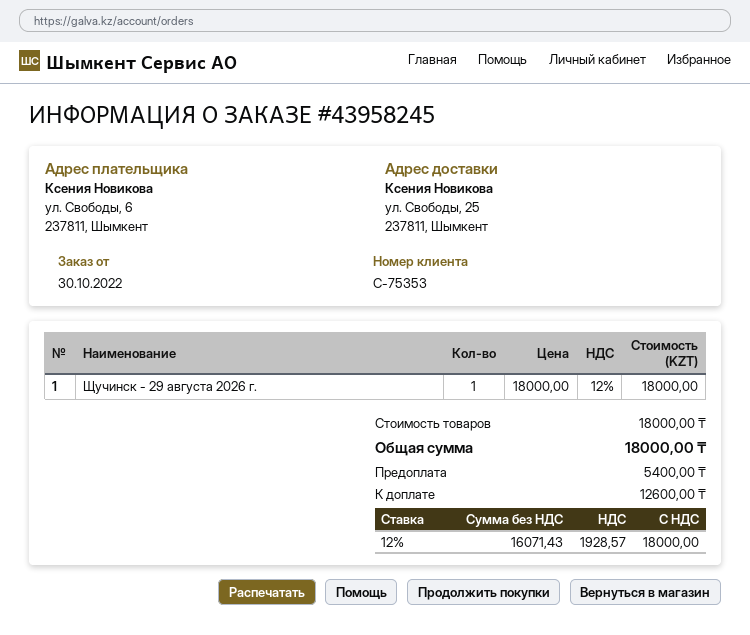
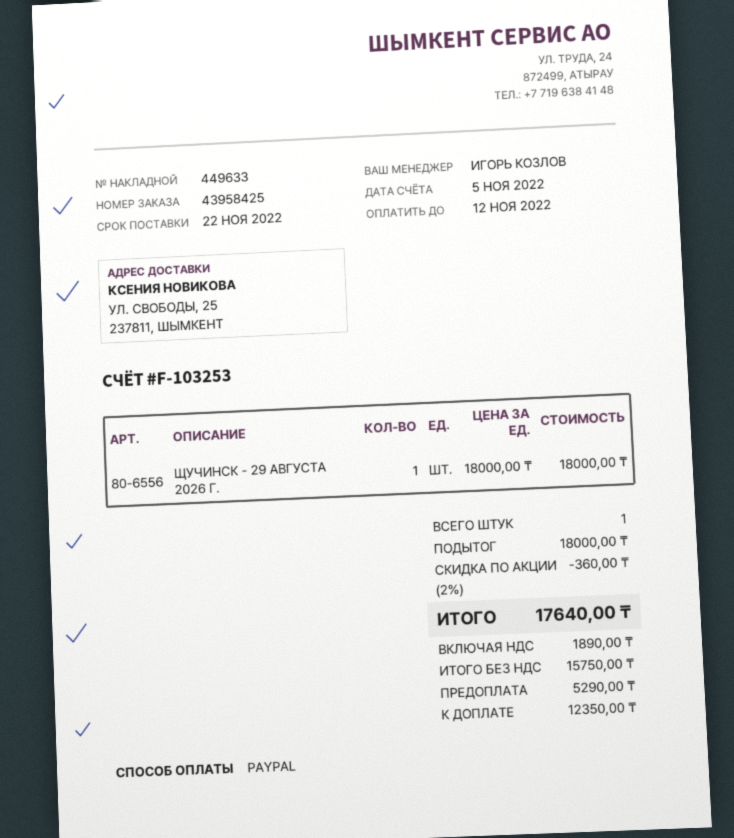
order number: 43958245 -> 43958425
discount: none -> 2% = 360.00
net: 16071.43 -> 15750.00
tax: 1928.57 -> 1890.00
total: 18000.00 -> 17640.00
deposit: 5400.00 -> 5290.00
balance: 12600.00 -> 12350.00

